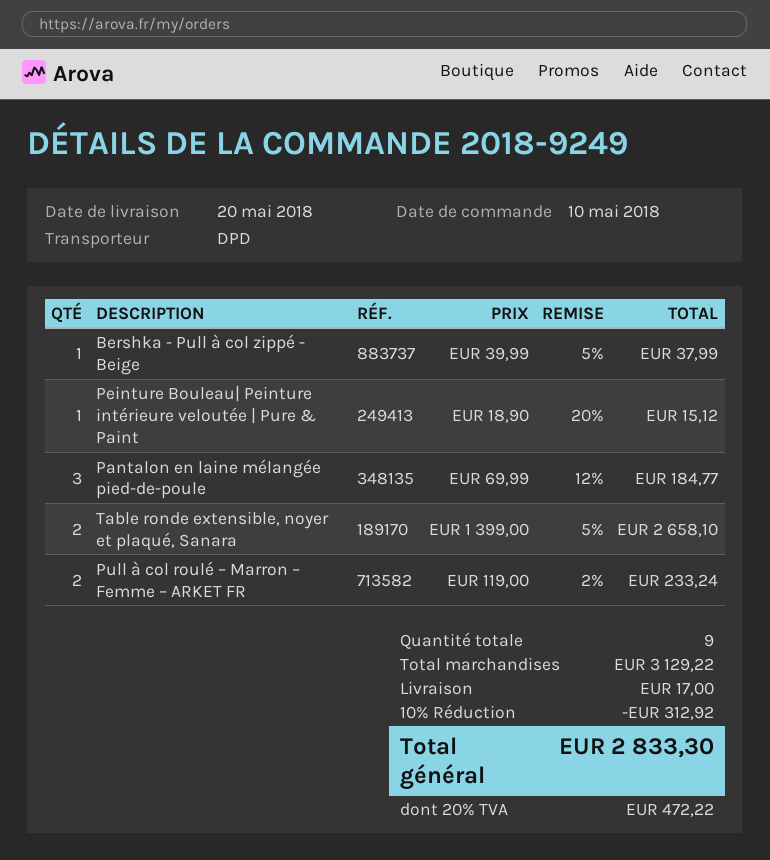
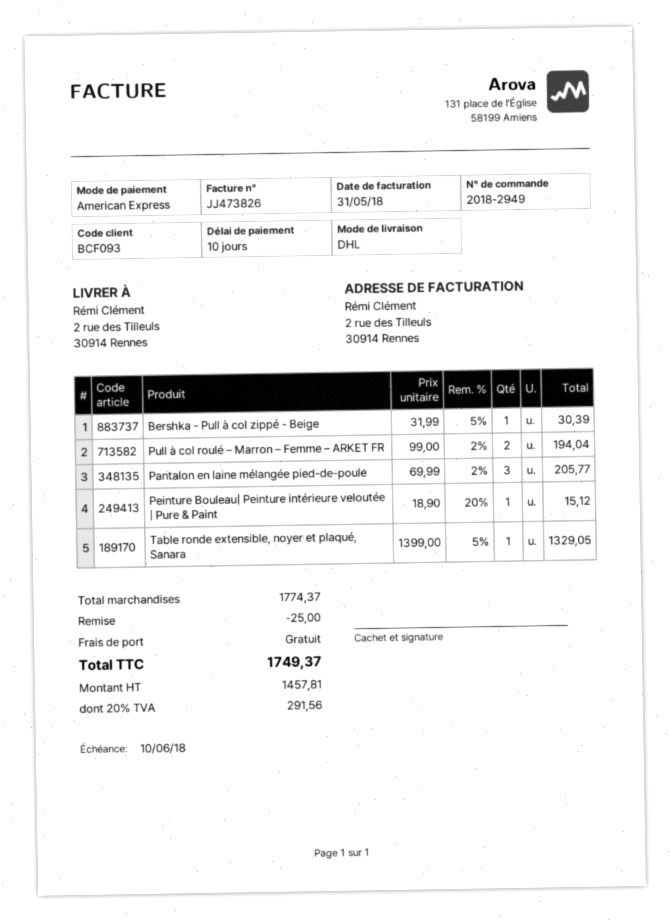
order number: 2018-9249 -> 2018-2949
shipping method: DPD -> DHL
Bershka - Pull à col zippé - Beige: 1 x 39.99 - 5% = 37.99 -> 1 x 31.99 - 5% = 30.39
Pantalon en laine mélangée pied-de-poule: 3 x 69.99 - 12% = 184.77 -> 3 x 69.99 - 2% = 205.77
Table ronde extensible, noyer et plaqué, Sanara: 2 x 1399.00 - 5% = 2658.10 -> 1 x 1399.00 - 5% = 1329.05
Pull à col roulé – Marron – Femme – ARKET FR: 2 x 119.00 - 2% = 233.24 -> 2 x 99.00 - 2% = 194.04
subtotal: 3129.22 -> 1774.37
discount: 312.92 -> 25.00
shipping: 17.00 -> 0.00
tax: 20% = 472.22 -> 20% = 291.56
total: 2833.30 -> 1749.37

